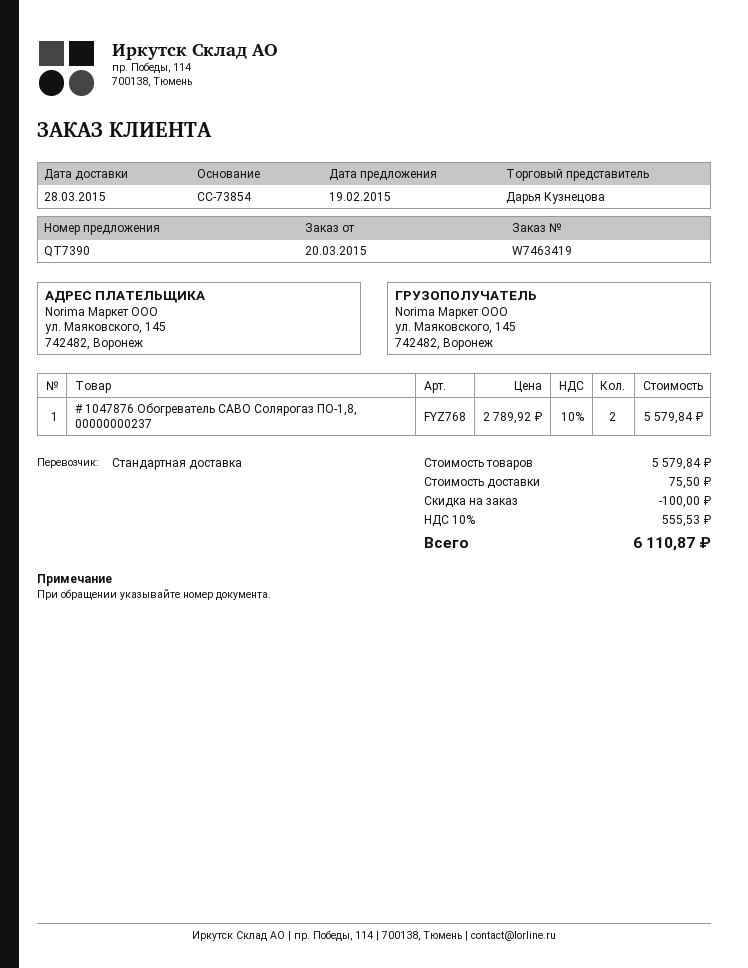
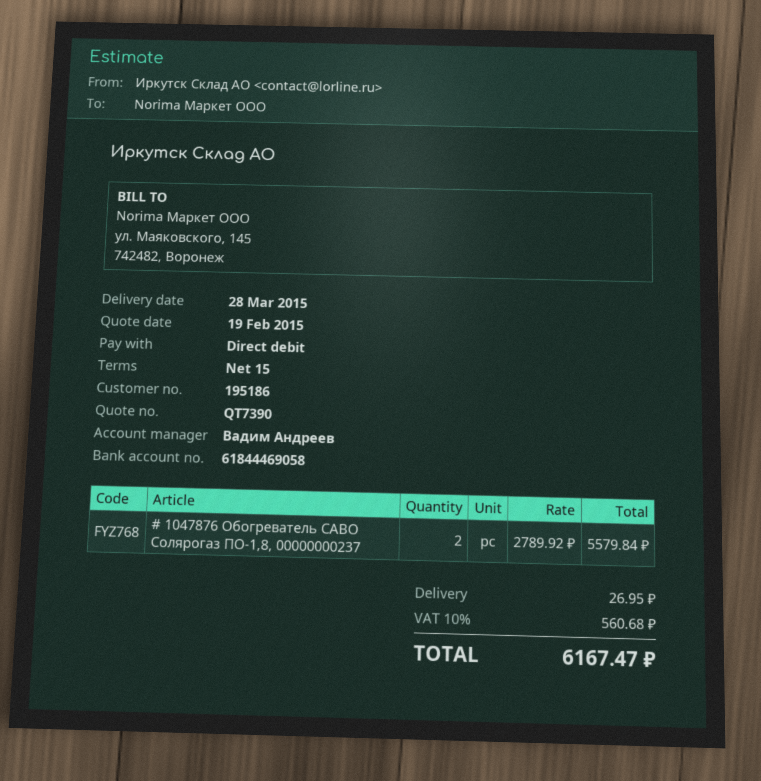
sales rep: Дарья Кузнецова -> Вадим Андреев
discount: 100.00 -> none
shipping: 75.50 -> 26.95
tax: 10% = 555.53 -> 10% = 560.68
total: 6110.87 -> 6167.47

